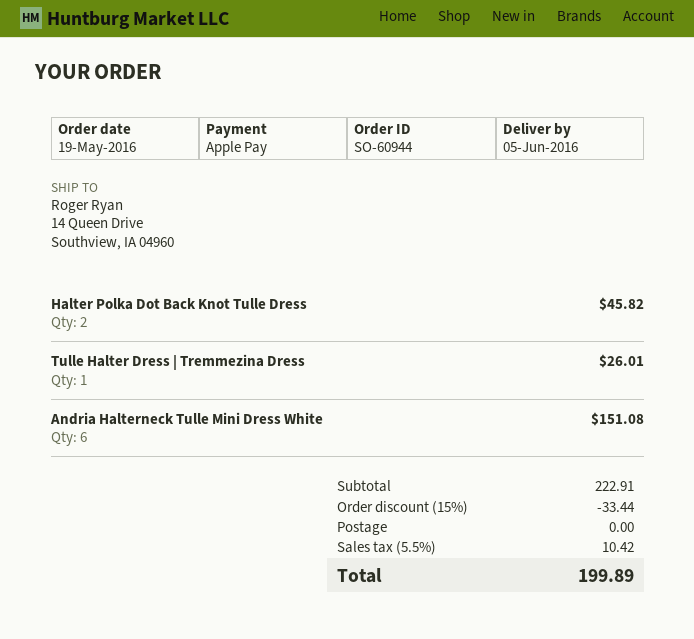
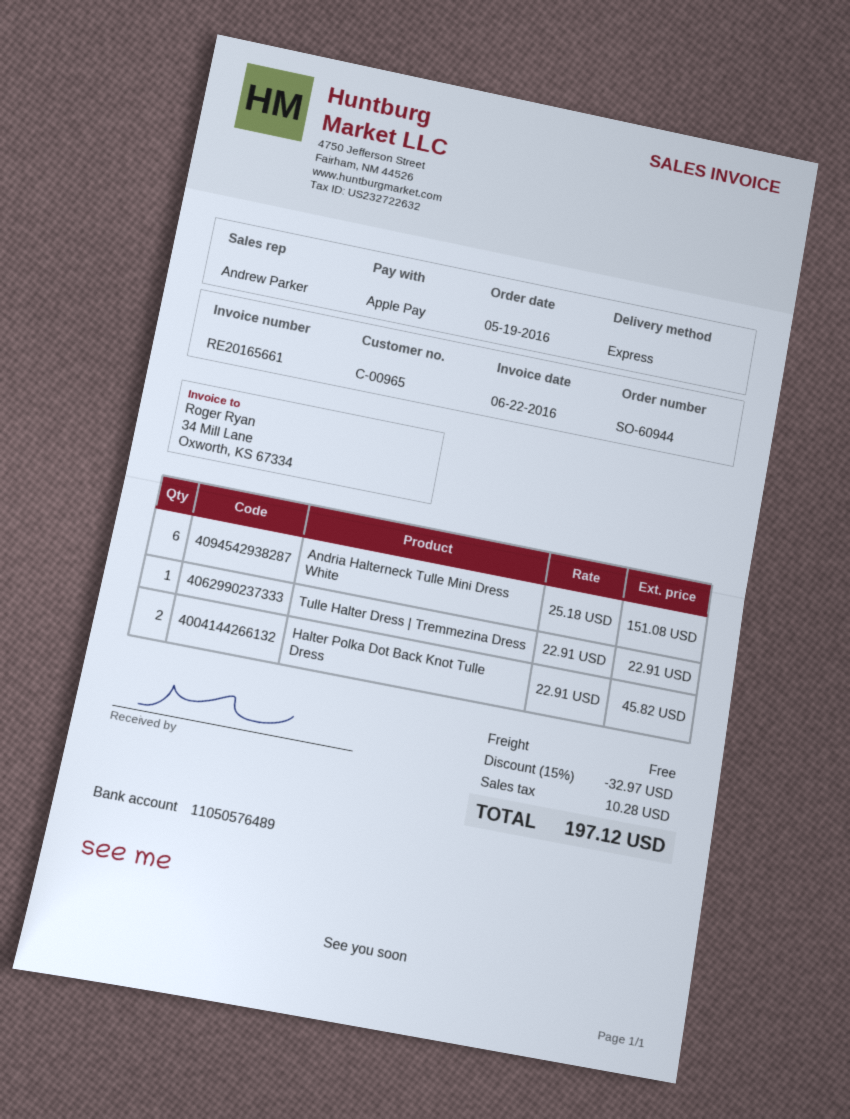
Tulle Halter Dress | Tremmezina Dress: 1 for 26.01 -> 1 for 22.91
discount: 15% = 33.44 -> 15% = 32.97
tax: 10.42 -> 10.28
total: 199.89 -> 197.12

